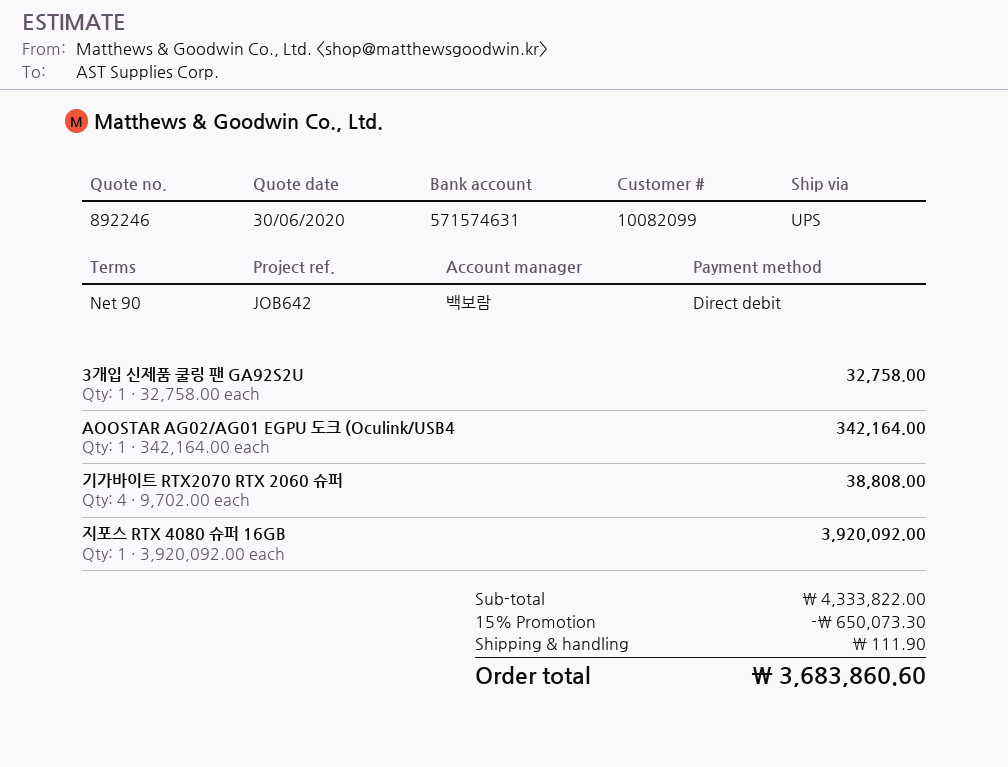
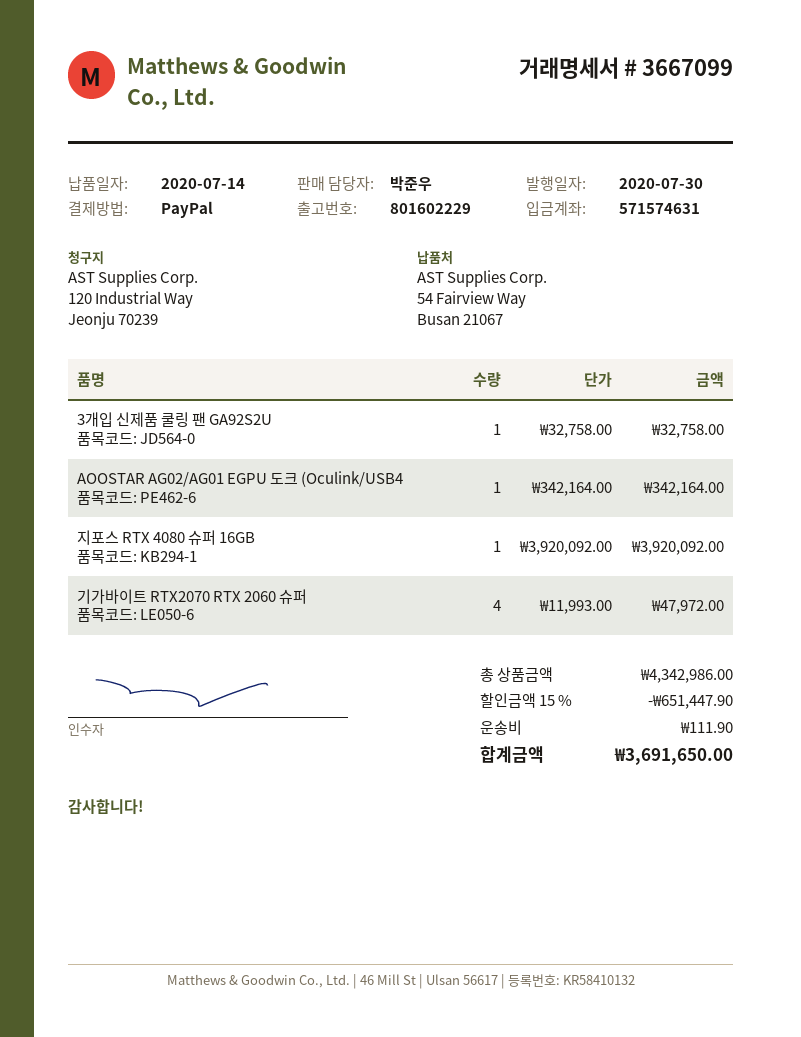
sales rep: 백보람 -> 박준우
payment method: direct debit -> PayPal
기가바이트 RTX2070 RTX 2060 슈퍼: 4 x 9702.00 = 38808.00 -> 4 x 11993.00 = 47972.00
subtotal: 4333822.00 -> 4342986.00
discount: 15% = 650073.30 -> 15% = 651447.90
total: 3683860.60 -> 3691650.00

